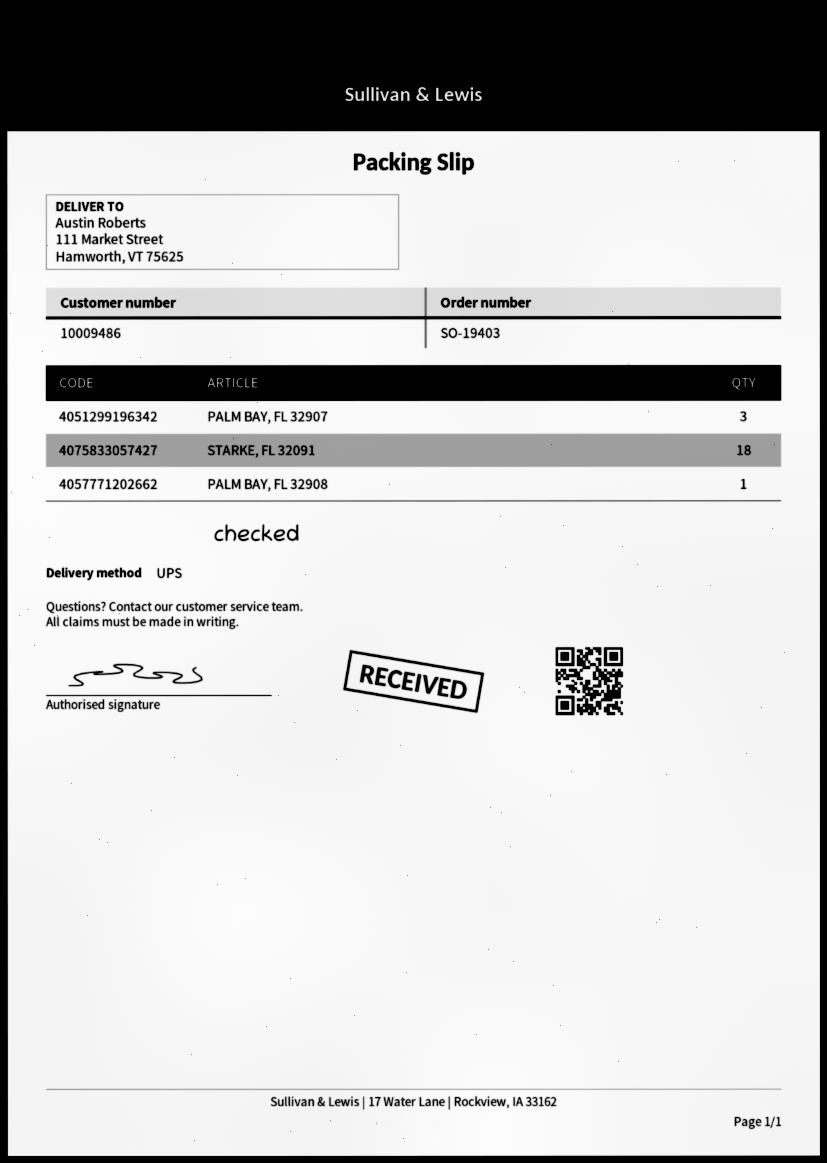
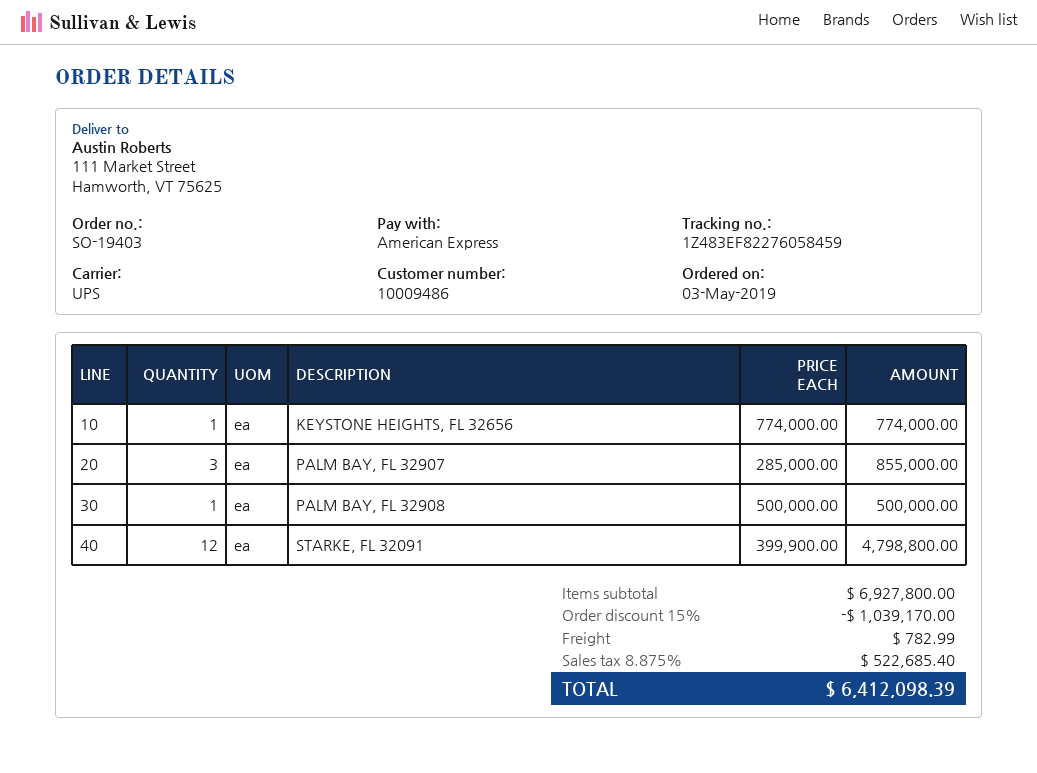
STARKE, FL 32091: 18 -> 12
KEYSTONE HEIGHTS, FL 32656: none -> 1

